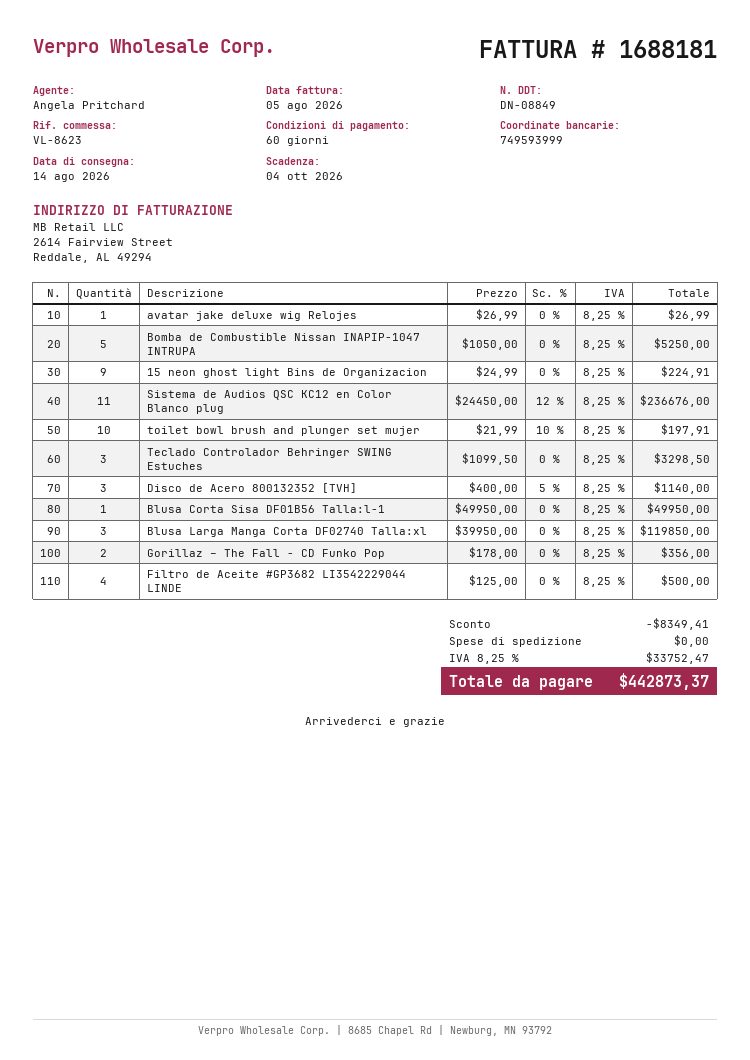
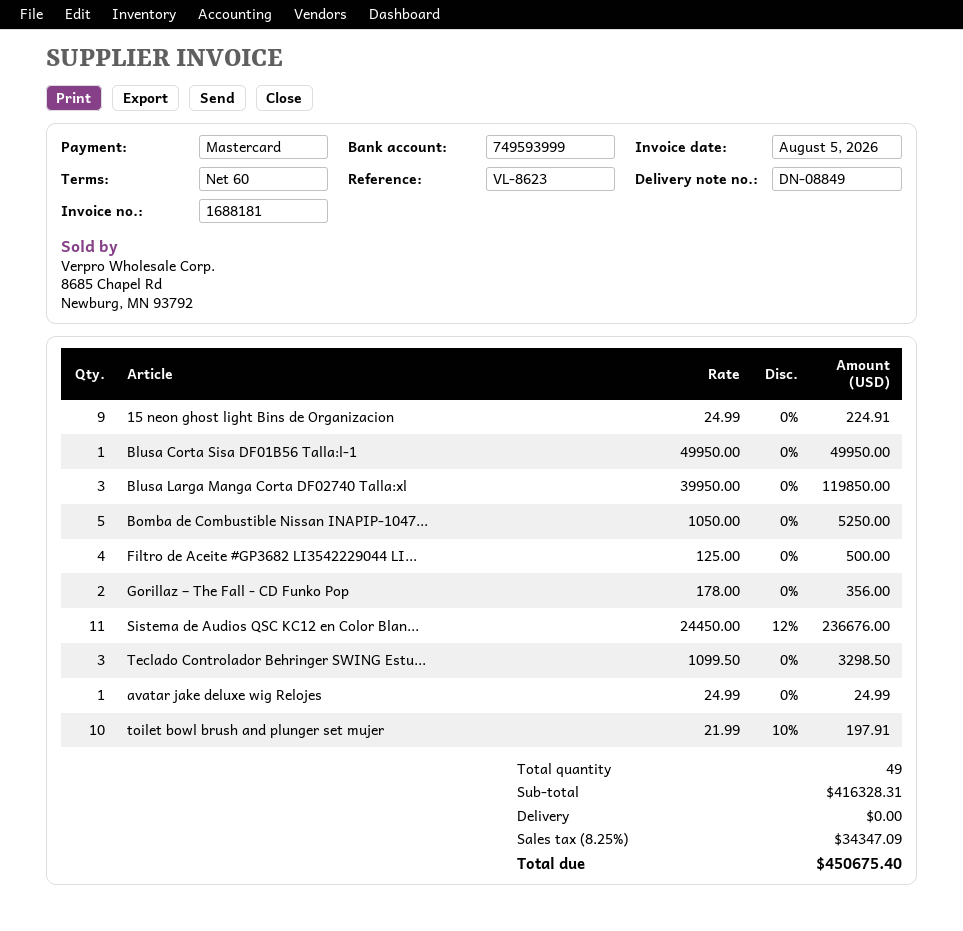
avatar jake deluxe wig Relojes: 1 x 26.99 = 26.99 -> 1 x 24.99 = 24.99
Disco de Acero 800132352 [TVH]: 3 x 400.00 - 5% = 1140.00 -> none
discount: 8349.41 -> none
tax: 8.25% = 33752.47 -> 8.25% = 34347.09
total: 442873.37 -> 450675.40

